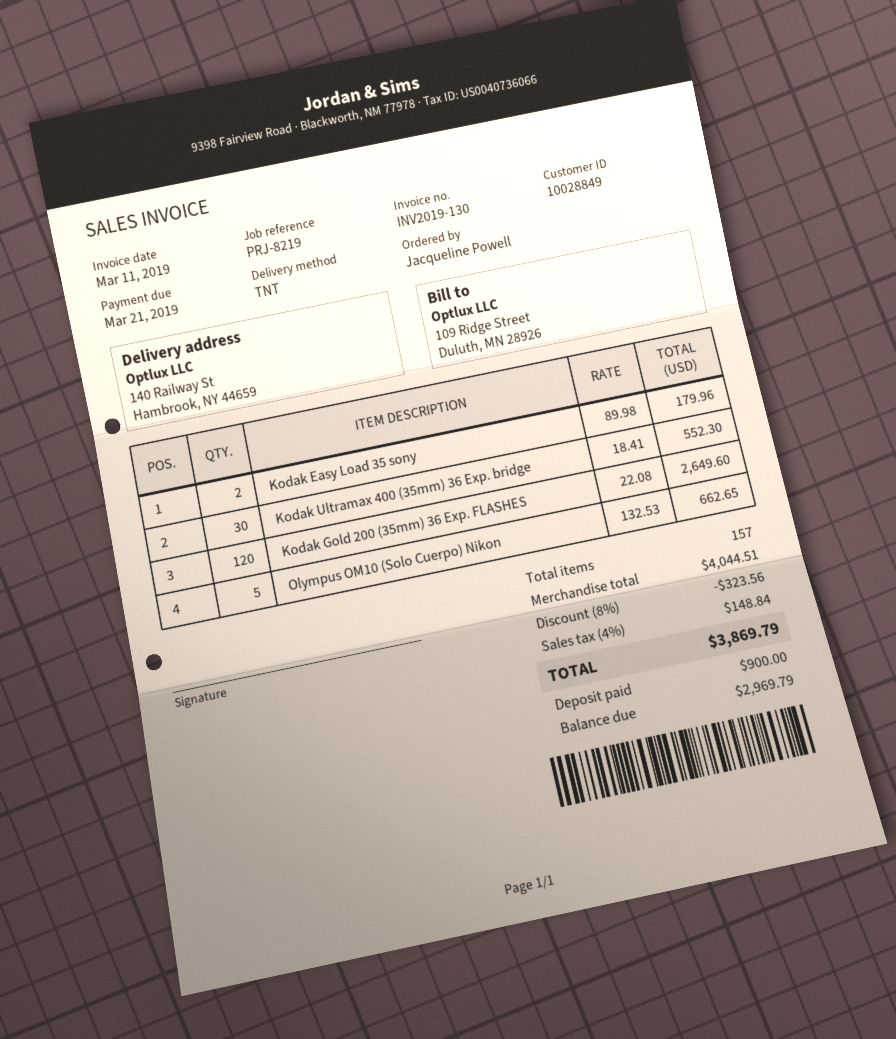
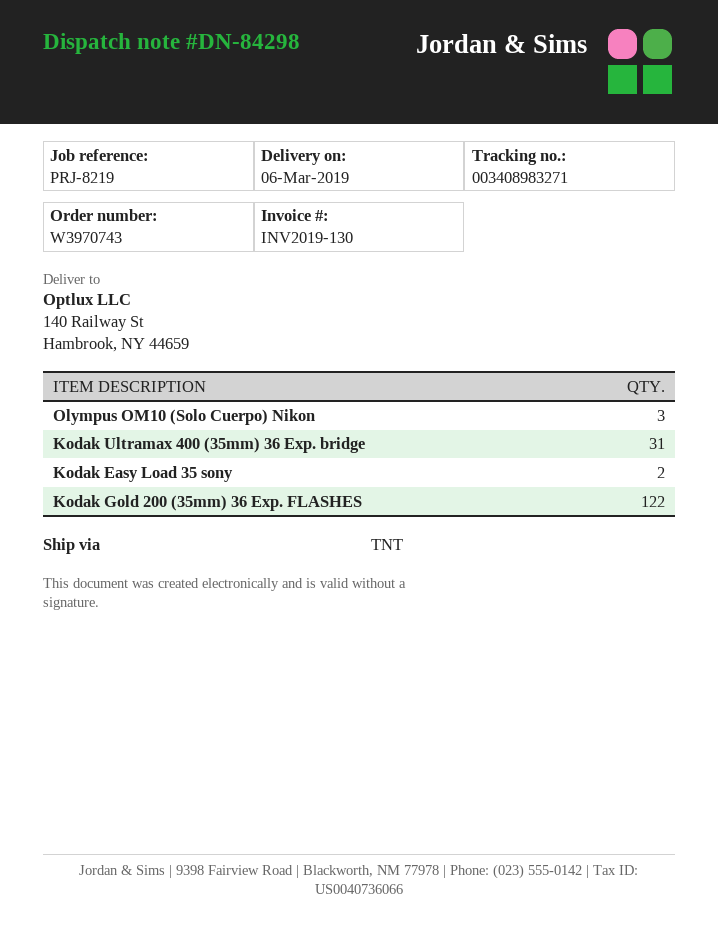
Kodak Ultramax 400 (35mm) 36 Exp. bridge: 30 -> 31
Kodak Gold 200 (35mm) 36 Exp. FLASHES: 120 -> 122
Olympus OM10 (Solo Cuerpo) Nikon: 5 -> 3

